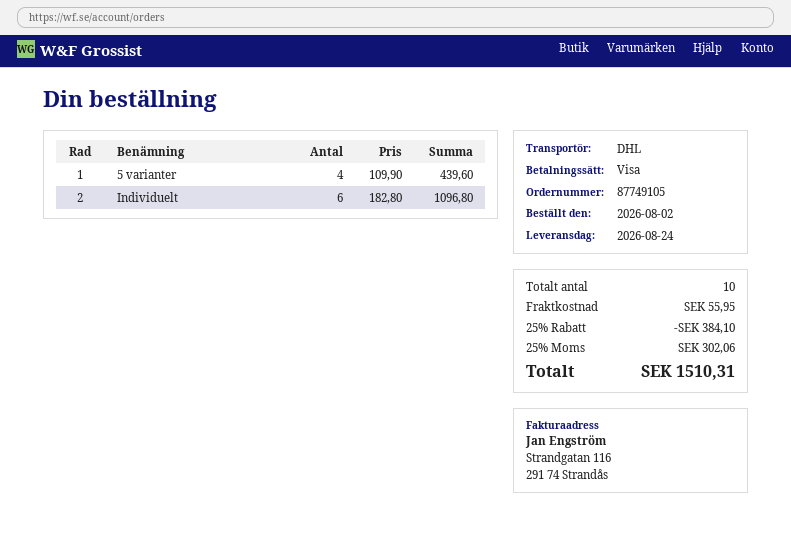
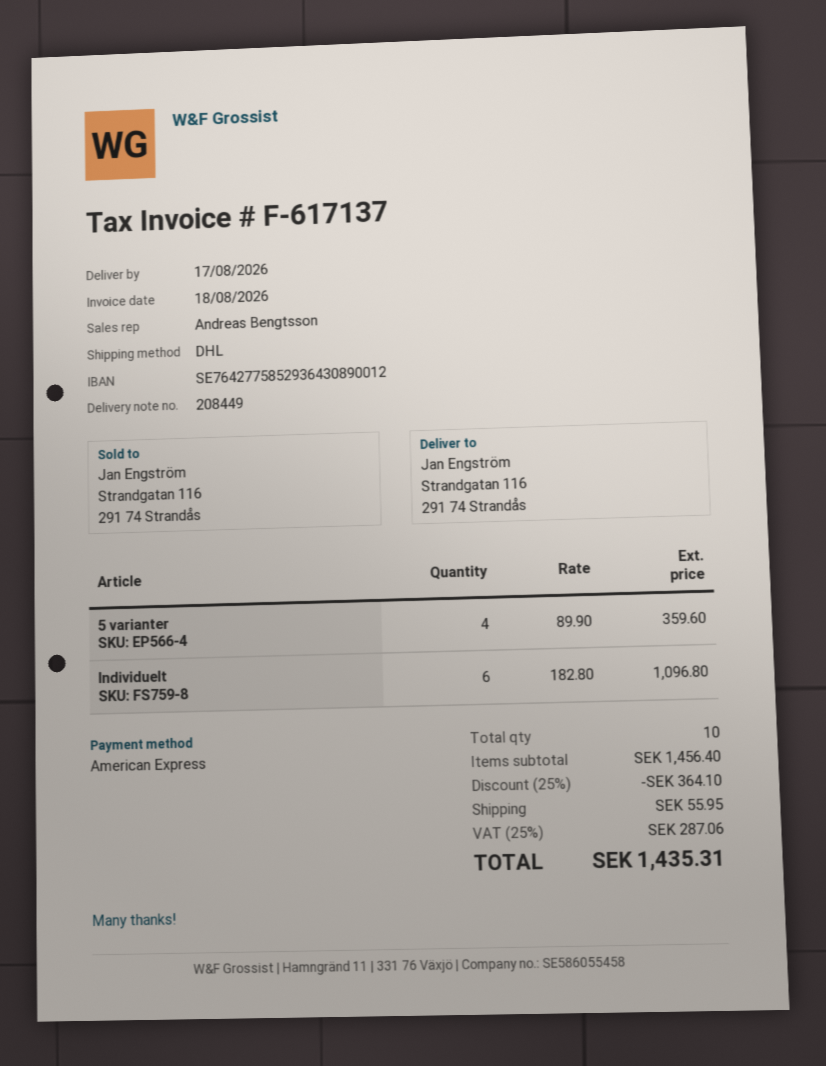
delivery date: 2026-08-24 -> 2026-08-17
payment method: Visa -> American Express
5 varianter: 4 x 109.90 = 439.60 -> 4 x 89.90 = 359.60
discount: 25% = 384.10 -> 25% = 364.10
tax: 25% = 302.06 -> 25% = 287.06
total: 1510.31 -> 1435.31

